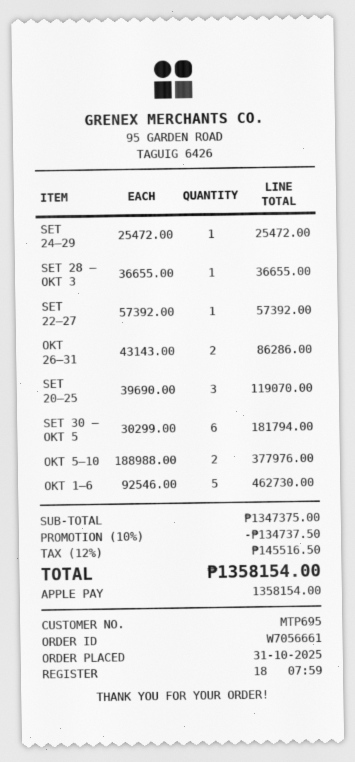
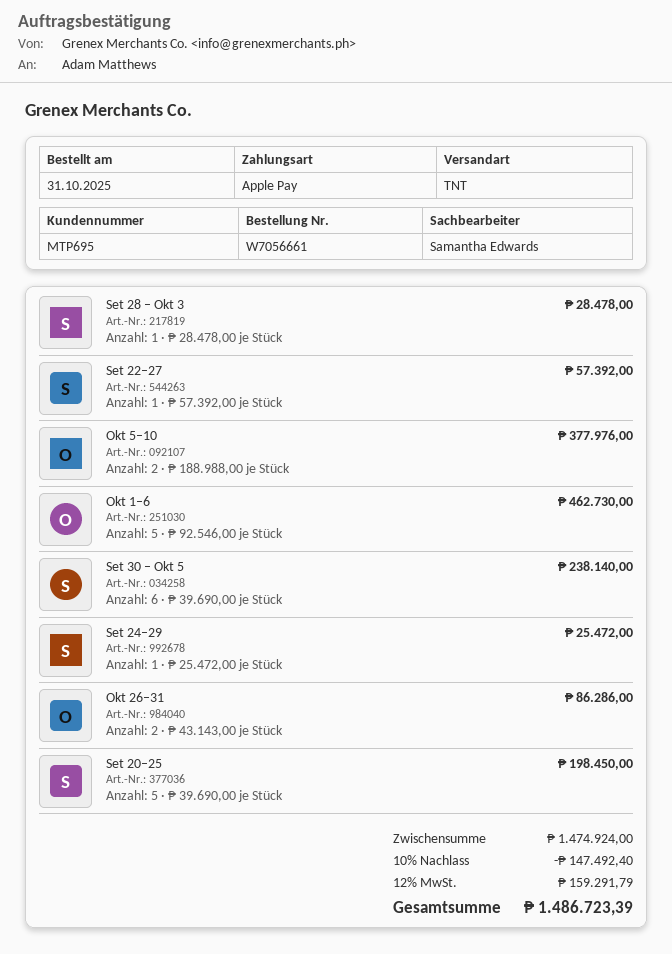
SET 28 – OKT 3: 1 x 36655.00 = 36655.00 -> 1 x 28478.00 = 28478.00
SET 20–25: 3 x 39690.00 = 119070.00 -> 5 x 39690.00 = 198450.00
SET 30 – OKT 5: 6 x 30299.00 = 181794.00 -> 6 x 39690.00 = 238140.00
subtotal: 1347375.00 -> 1474924.00
discount: 10% = 134737.50 -> 10% = 147492.40
tax: 12% = 145516.50 -> 12% = 159291.79
total: 1358154.00 -> 1486723.39

